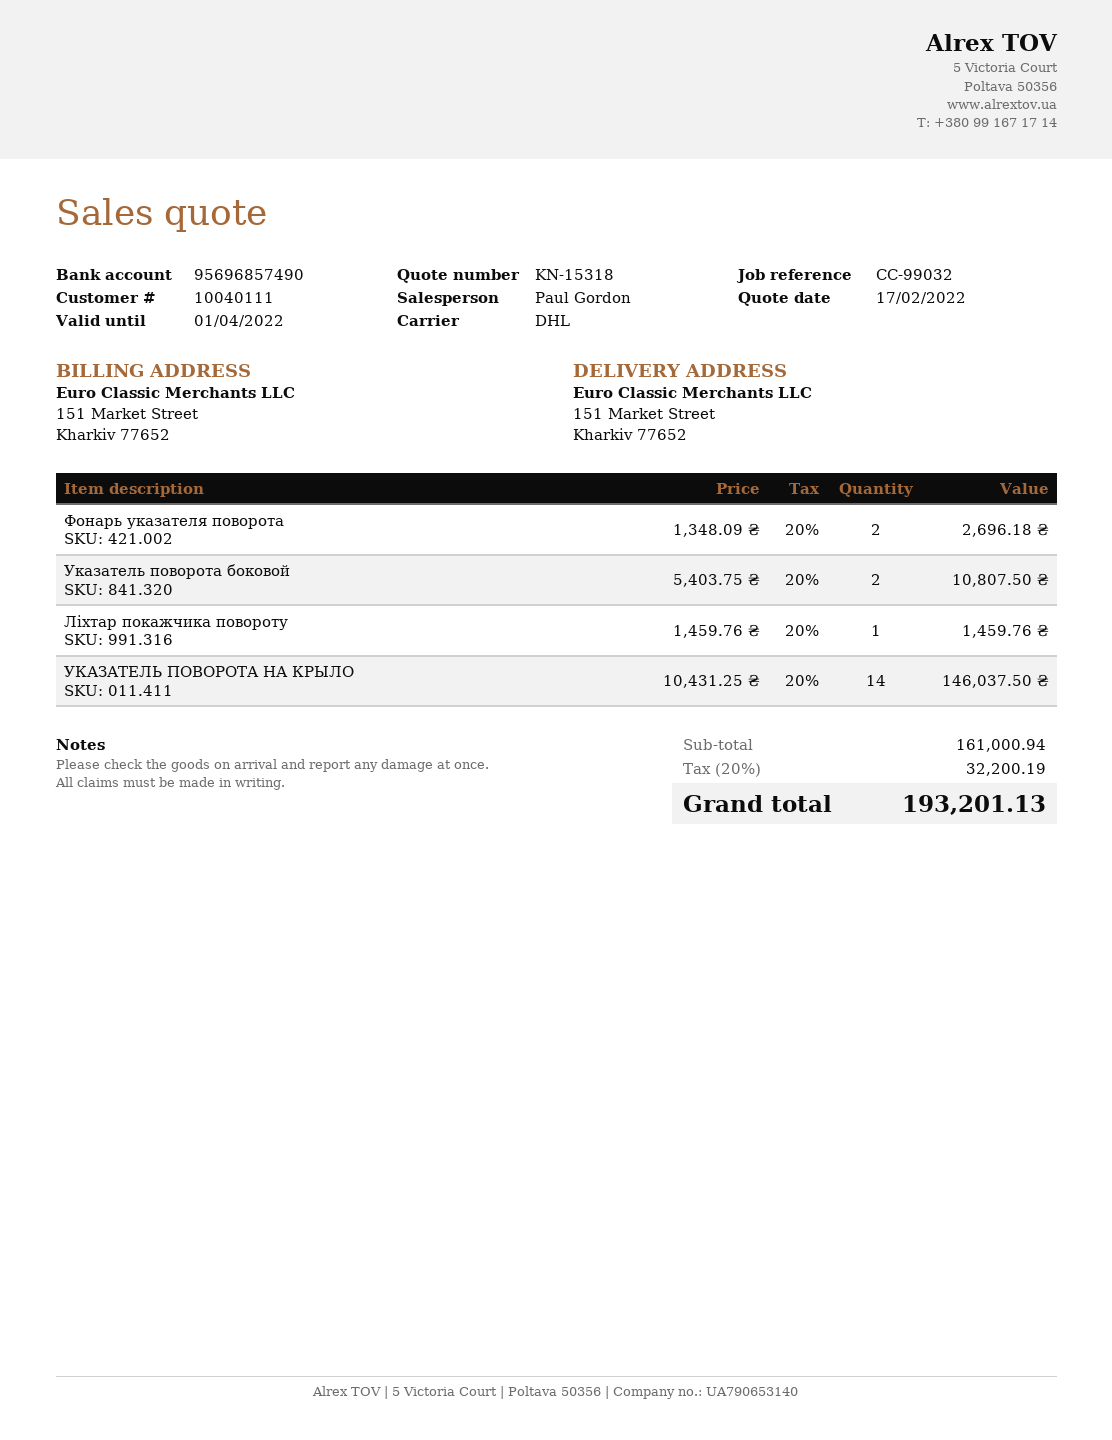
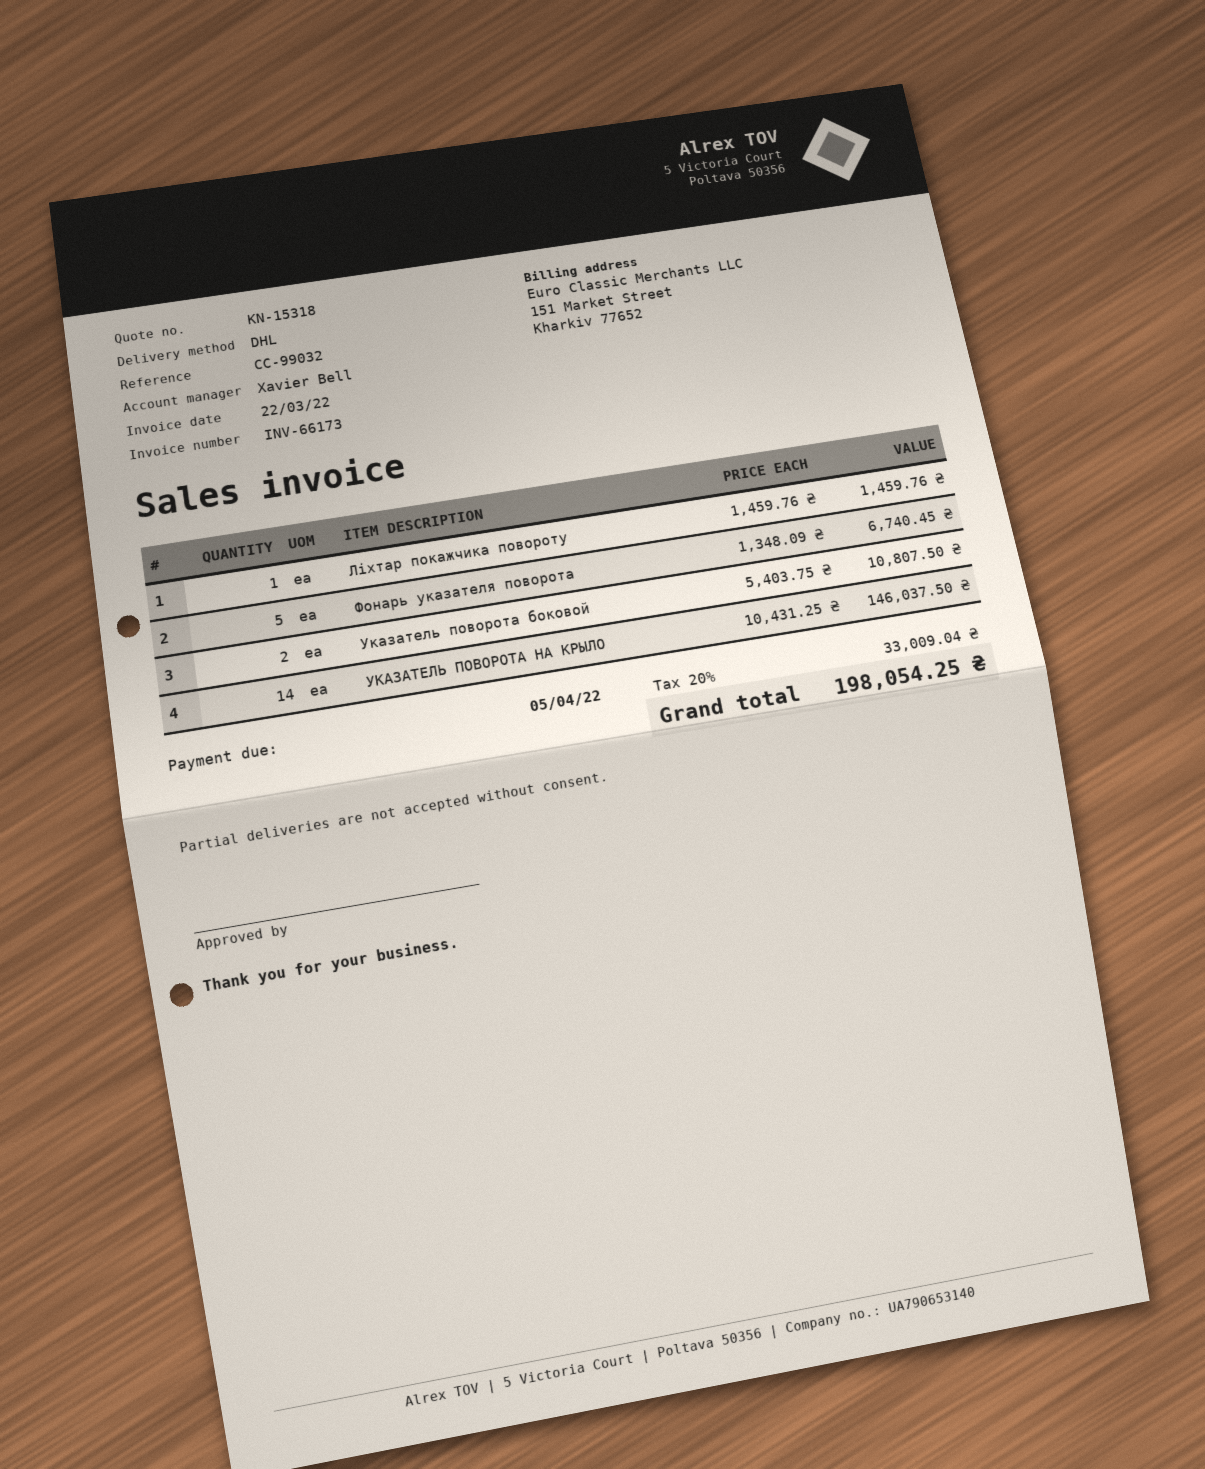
sales rep: Paul Gordon -> Xavier Bell
Фонарь указателя поворота: 2 x 1348.09 = 2696.18 -> 5 x 1348.09 = 6740.45
tax: 20% = 32200.19 -> 20% = 33009.04
total: 193201.13 -> 198054.25

